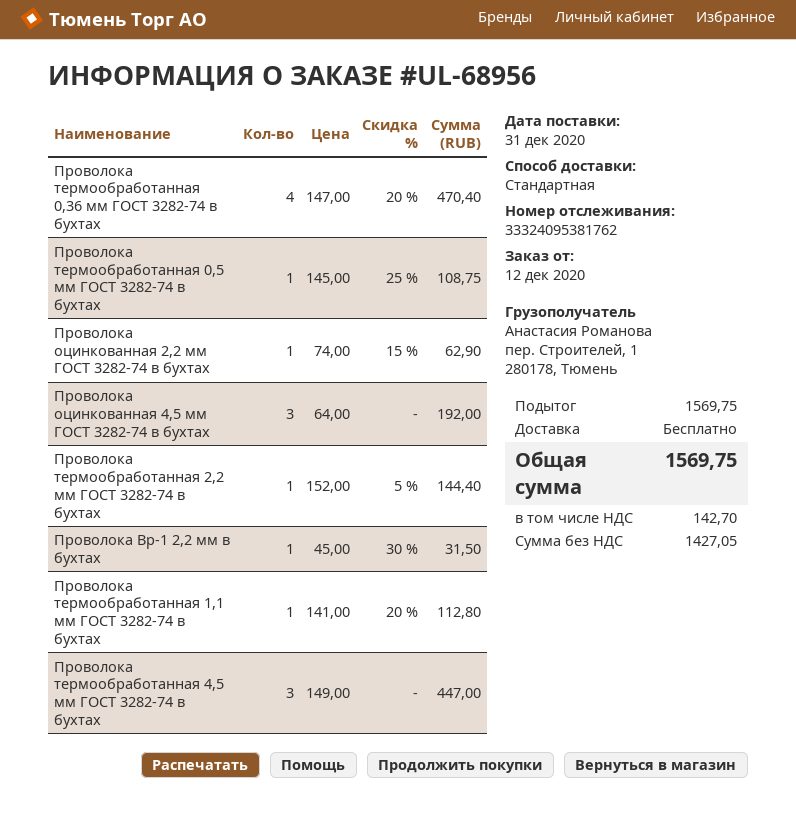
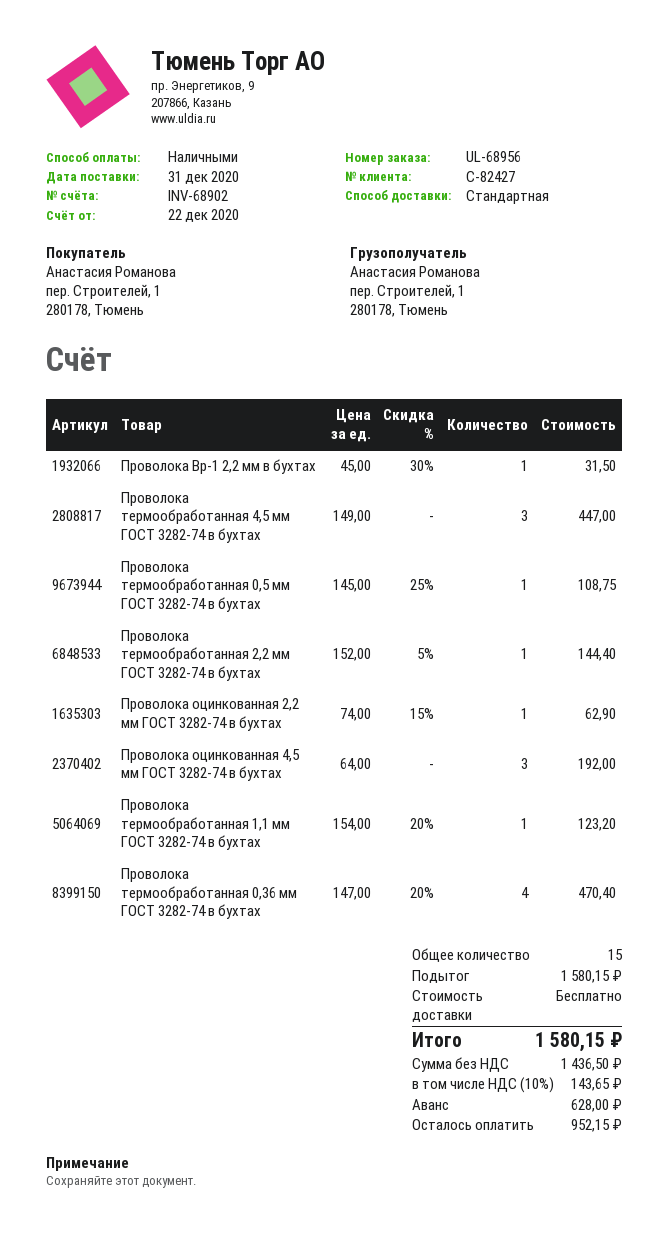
Проволока термообработанная 1,1 мм ГОСТ 3282-74 в бухтах: 1 x 141.00 - 20% = 112.80 -> 1 x 154.00 - 20% = 123.20
subtotal: 1569.75 -> 1580.15
net: 1427.05 -> 1436.50
tax: 142.70 -> 143.65
total: 1569.75 -> 1580.15

